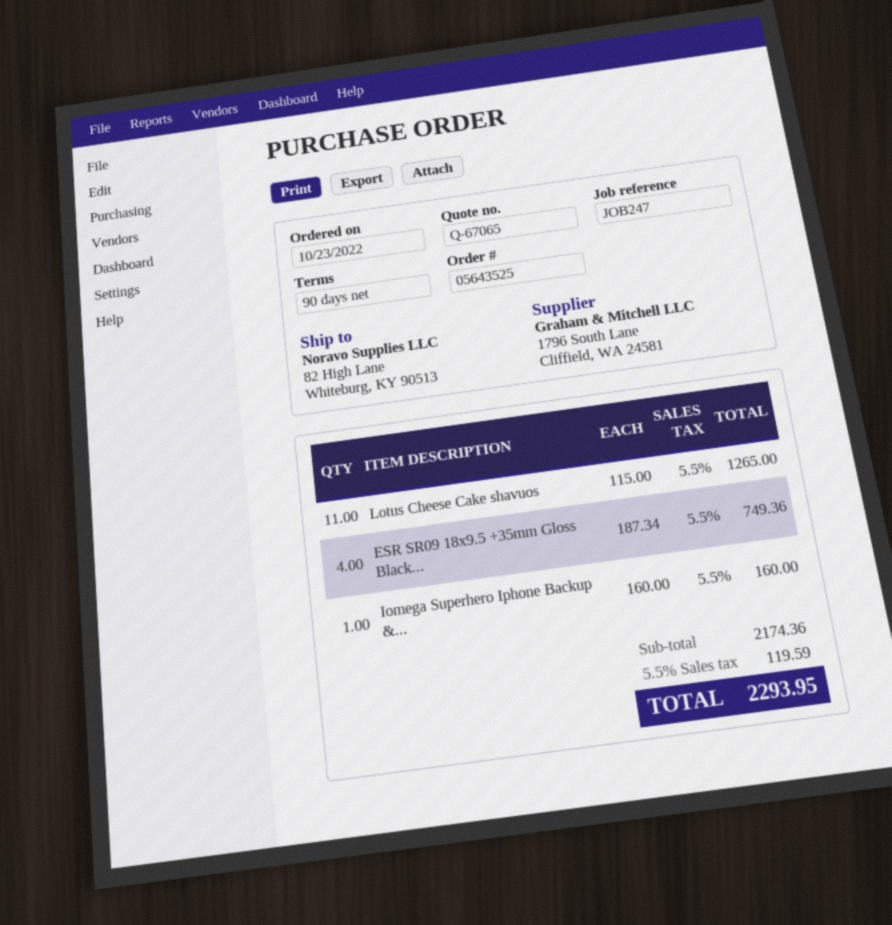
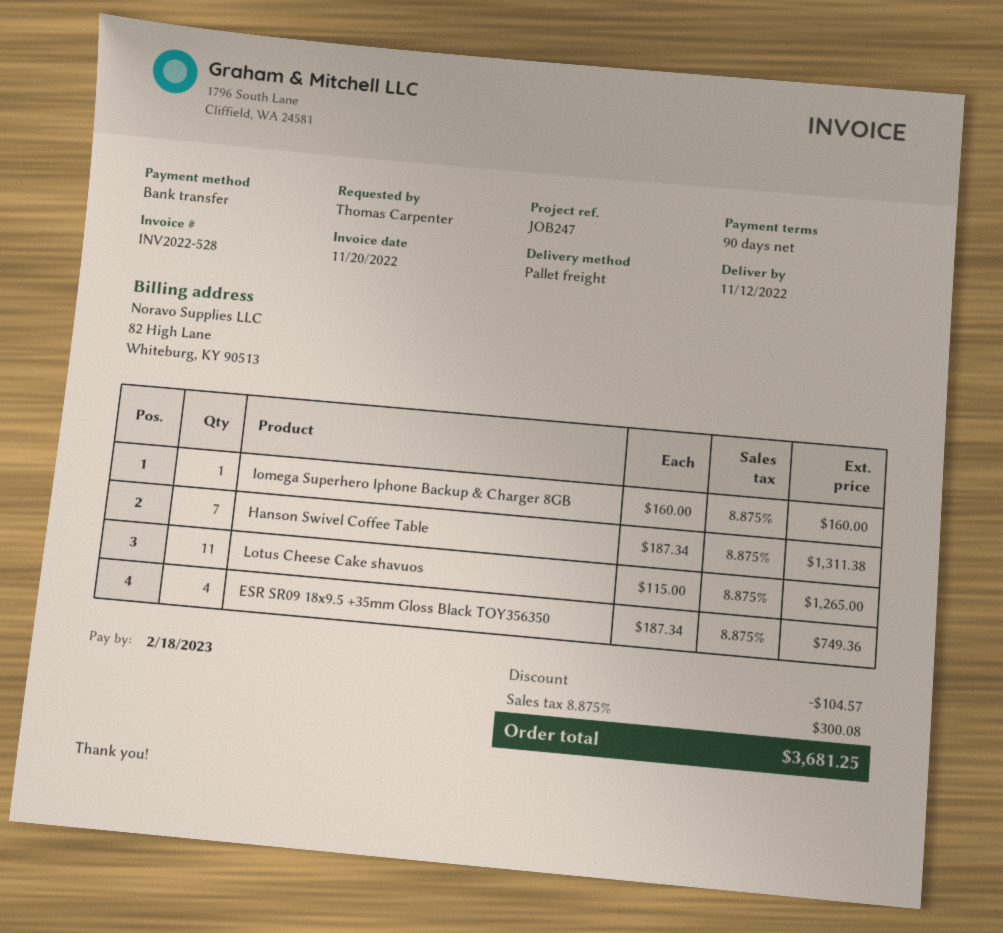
Hanson Swivel Coffee Table: none -> 7 x 187.34 = 1311.38
discount: none -> 104.57
tax: 5.5% = 119.59 -> 8.875% = 300.08
total: 2293.95 -> 3681.25

